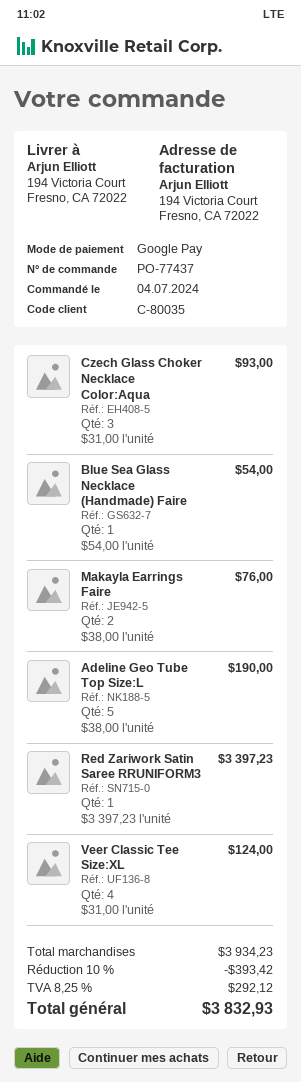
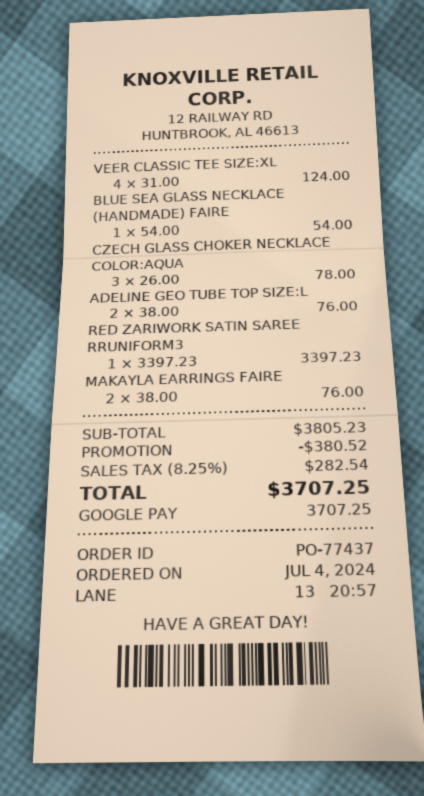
Czech Glass Choker Necklace Color:Aqua: 3 x 31.00 = 93.00 -> 3 x 26.00 = 78.00
Adeline Geo Tube Top Size:L: 5 x 38.00 = 190.00 -> 2 x 38.00 = 76.00
subtotal: 3934.23 -> 3805.23
discount: 393.42 -> 380.52
tax: 8.25% = 292.12 -> 8.25% = 282.54
total: 3832.93 -> 3707.25

